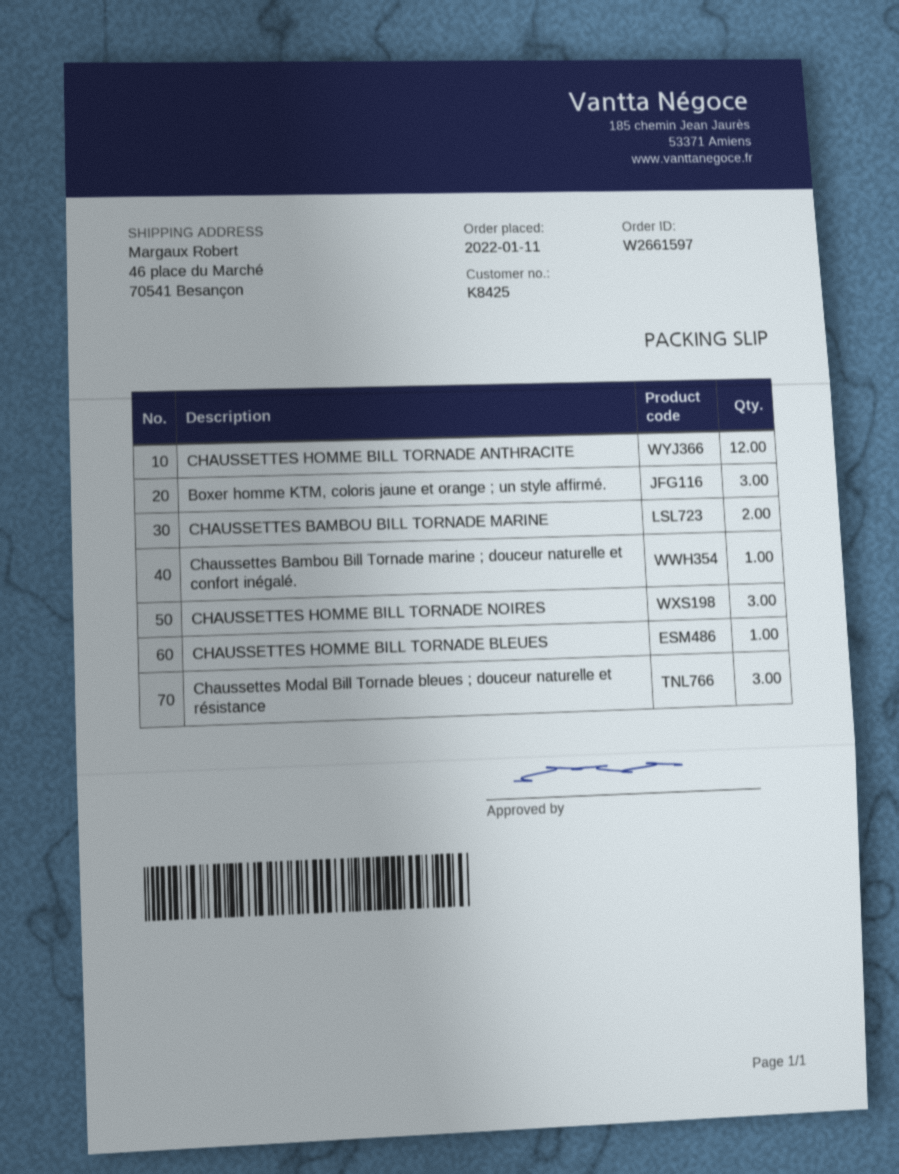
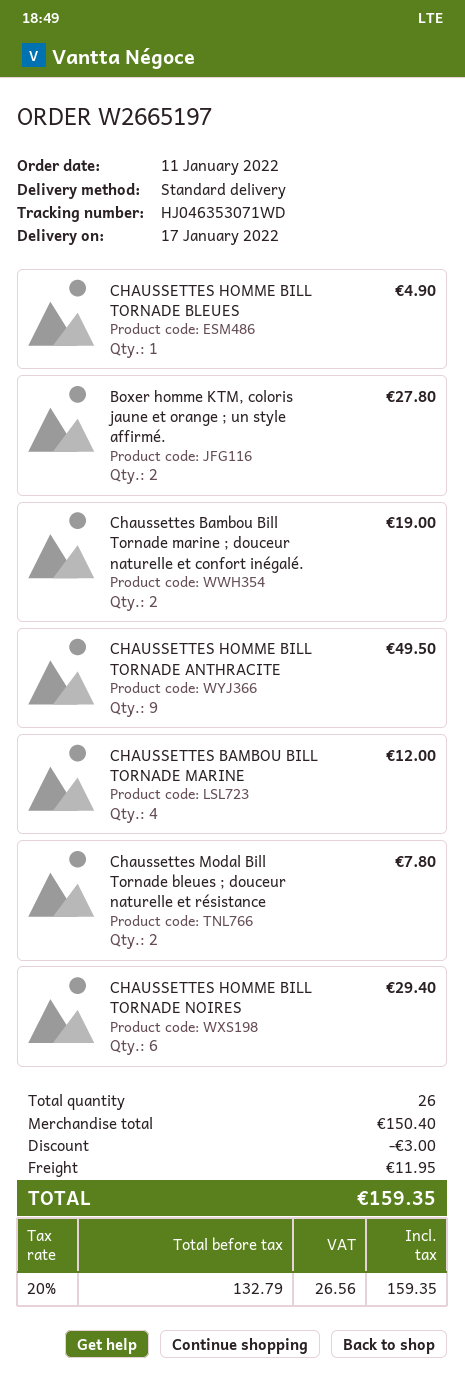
order number: W2661597 -> W2665197
CHAUSSETTES HOMME BILL TORNADE ANTHRACITE: 12 -> 9
Boxer homme KTM, coloris jaune et orange ; un style affirmé.: 3 -> 2
CHAUSSETTES BAMBOU BILL TORNADE MARINE: 2 -> 4
Chaussettes Bambou Bill Tornade marine ; douceur naturelle et confort inégalé.: 1 -> 2
CHAUSSETTES HOMME BILL TORNADE NOIRES: 3 -> 6
Chaussettes Modal Bill Tornade bleues ; douceur naturelle et résistance: 3 -> 2

